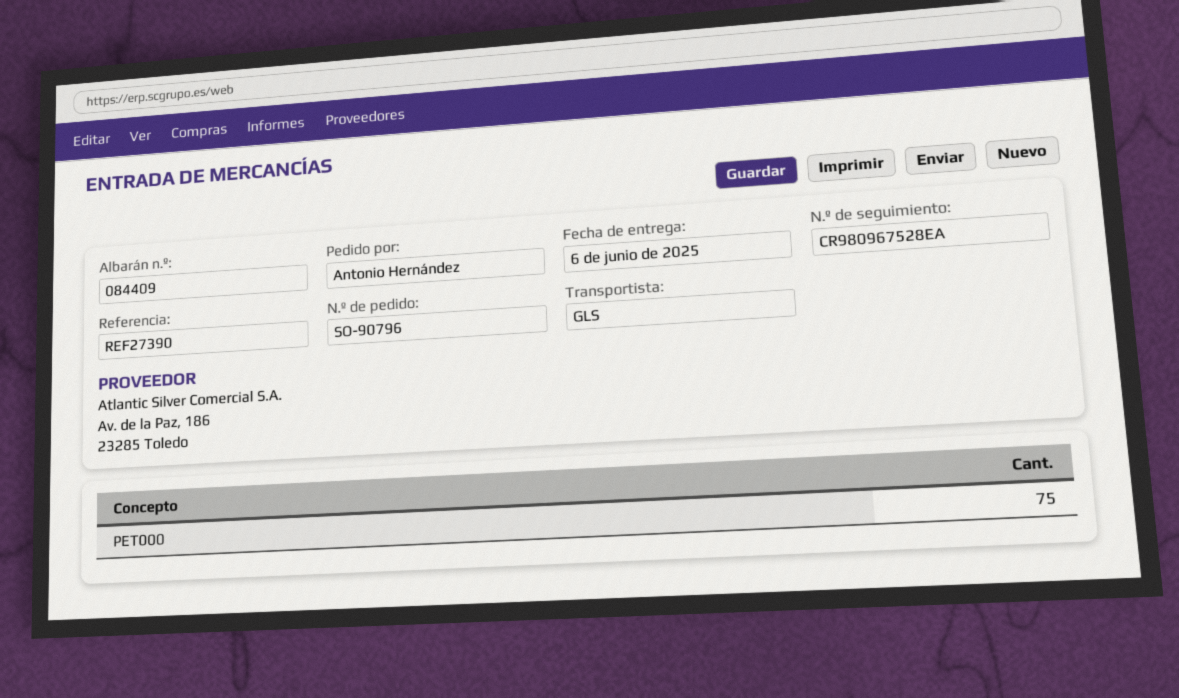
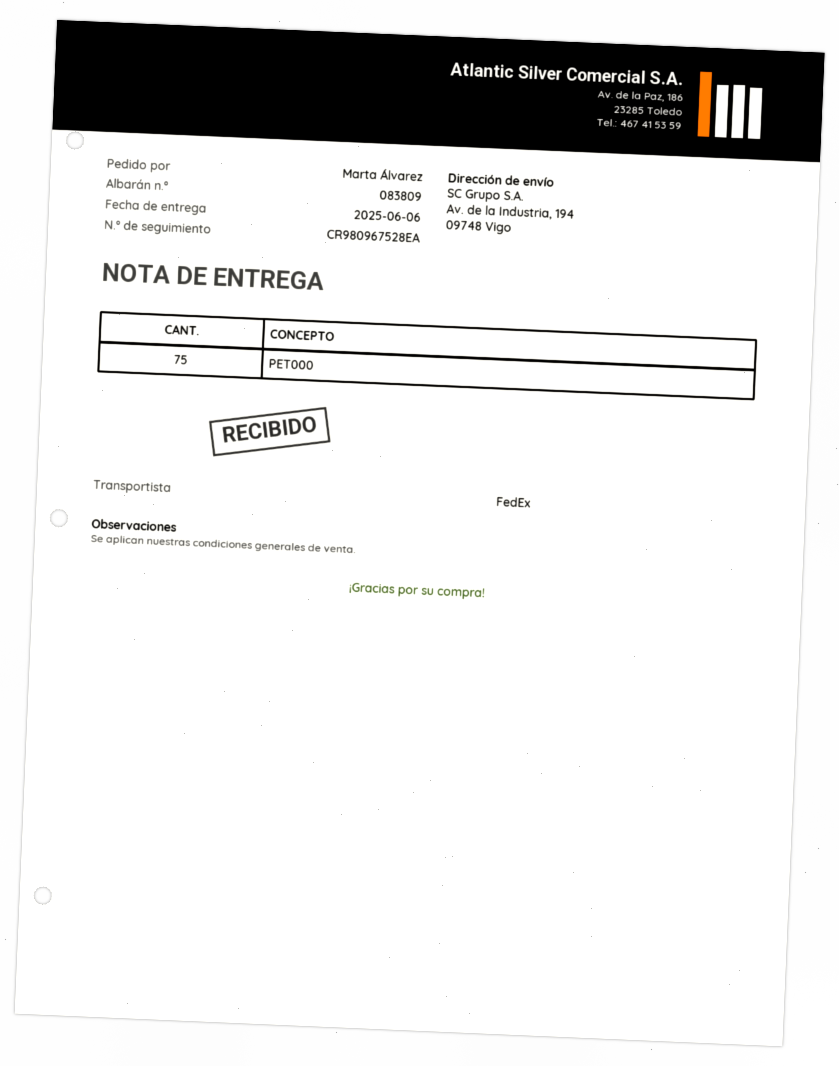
delivery note number: 084409 -> 083809
ordered by: Antonio Hernández -> Marta Álvarez
shipping method: GLS -> FedEx

